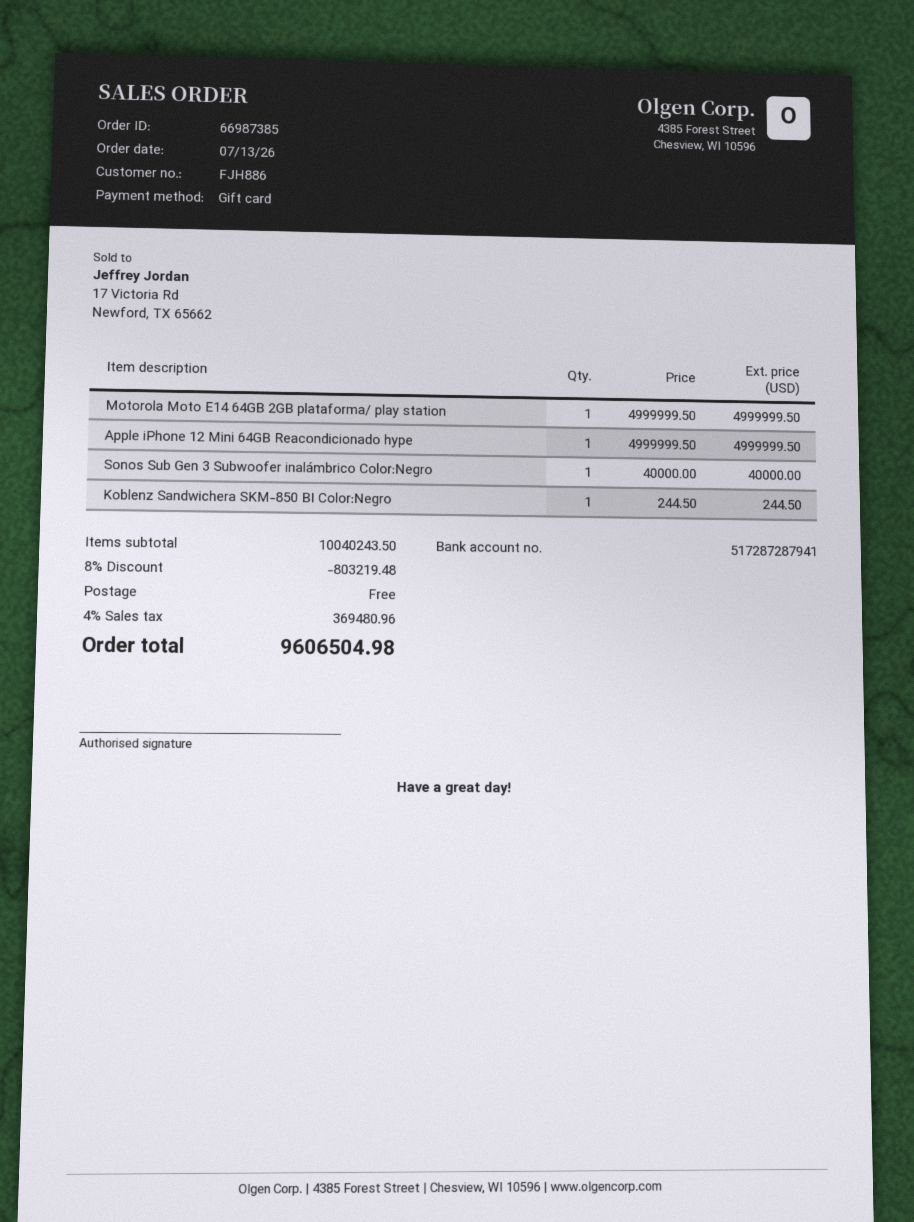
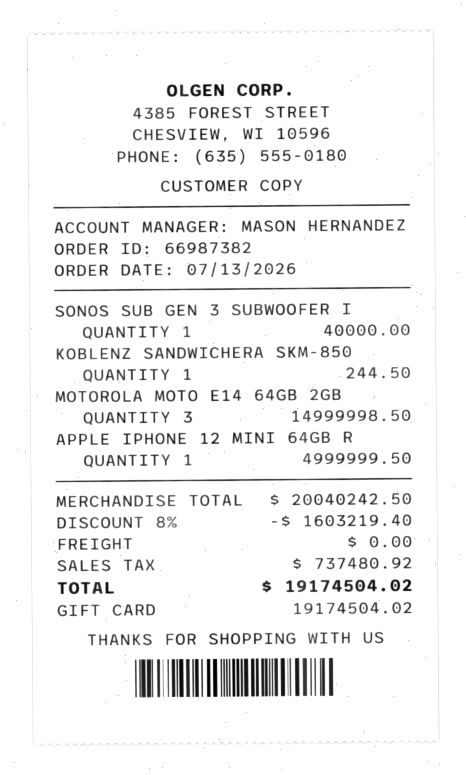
order number: 66987385 -> 66987382
Motorola Moto E14 64GB 2GB plataforma/ play station: 1 for 4999999.50 -> 3 for 14999998.50
subtotal: 10040243.50 -> 20040242.50
discount: 8% = 803219.48 -> 8% = 1603219.40
tax: 369480.96 -> 737480.92
total: 9606504.98 -> 19174504.02

